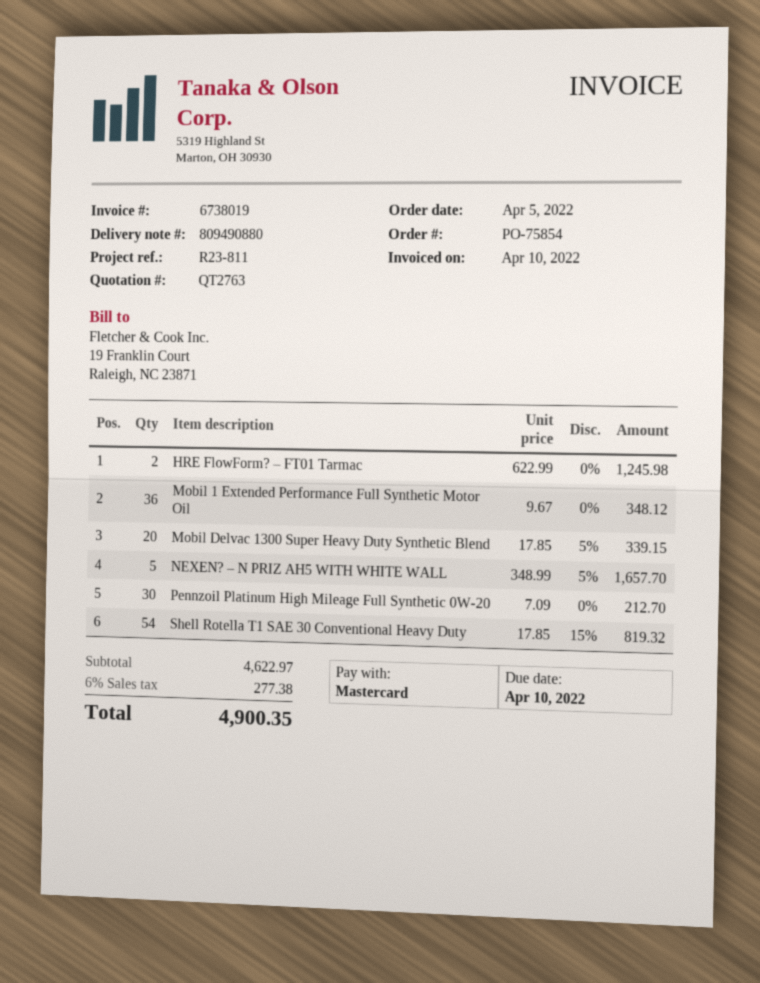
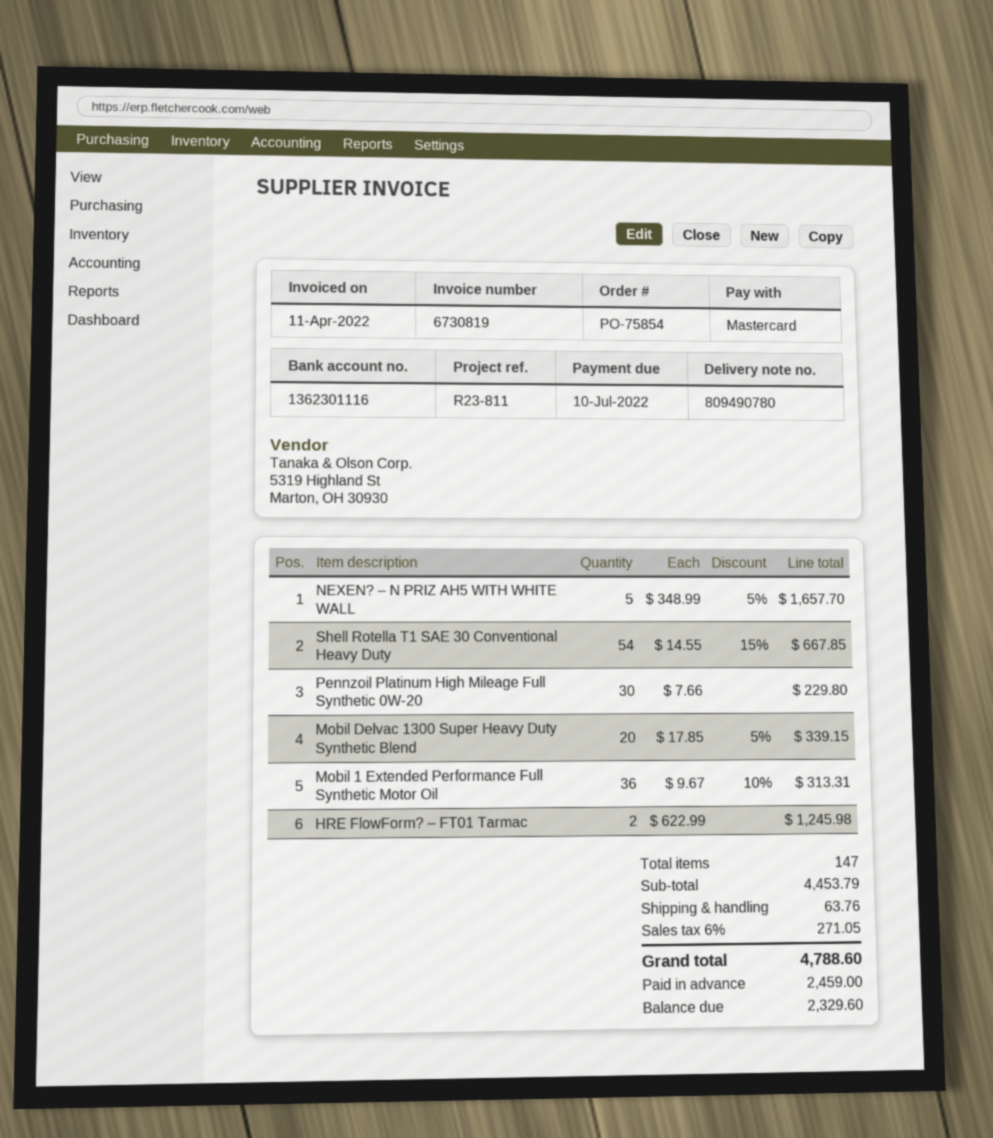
delivery note number: 809490880 -> 809490780
invoice number: 6738019 -> 6730819
invoice date: 2022-04-10 -> 2022-04-11
due date: 2022-04-10 -> 2022-07-10
Mobil 1 Extended Performance Full Synthetic Motor Oil: 36 x 9.67 = 348.12 -> 36 x 9.67 - 10% = 313.31
Pennzoil Platinum High Mileage Full Synthetic 0W-20: 30 x 7.09 = 212.70 -> 30 x 7.66 = 229.80
Shell Rotella T1 SAE 30 Conventional Heavy Duty: 54 x 17.85 - 15% = 819.32 -> 54 x 14.55 - 15% = 667.85
subtotal: 4622.97 -> 4453.79
shipping: none -> 63.76
tax: 6% = 277.38 -> 6% = 271.05
total: 4900.35 -> 4788.60

